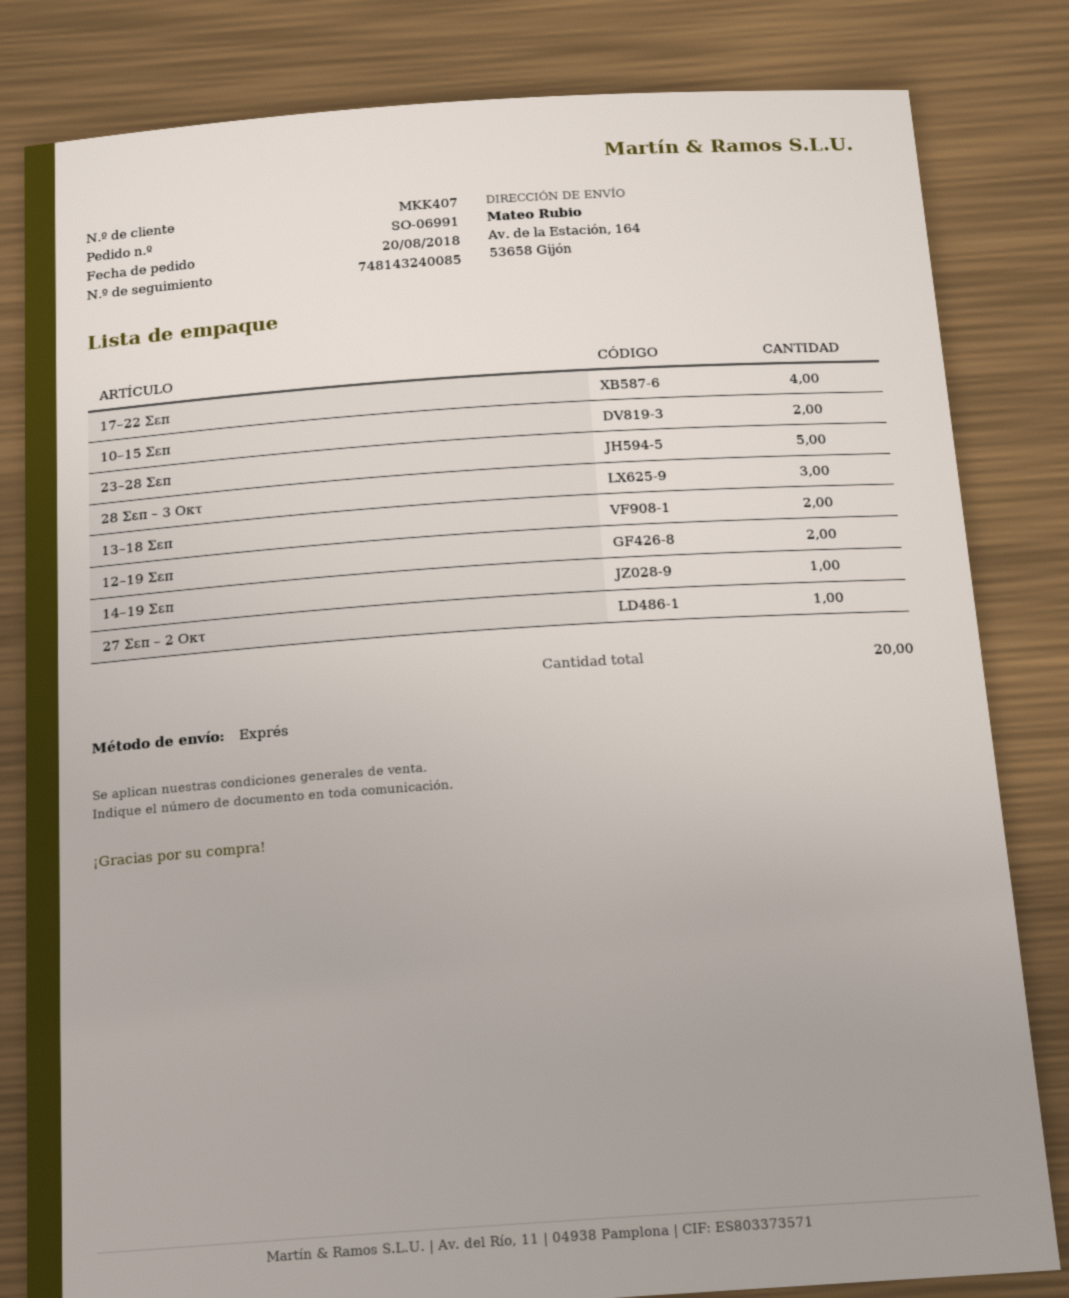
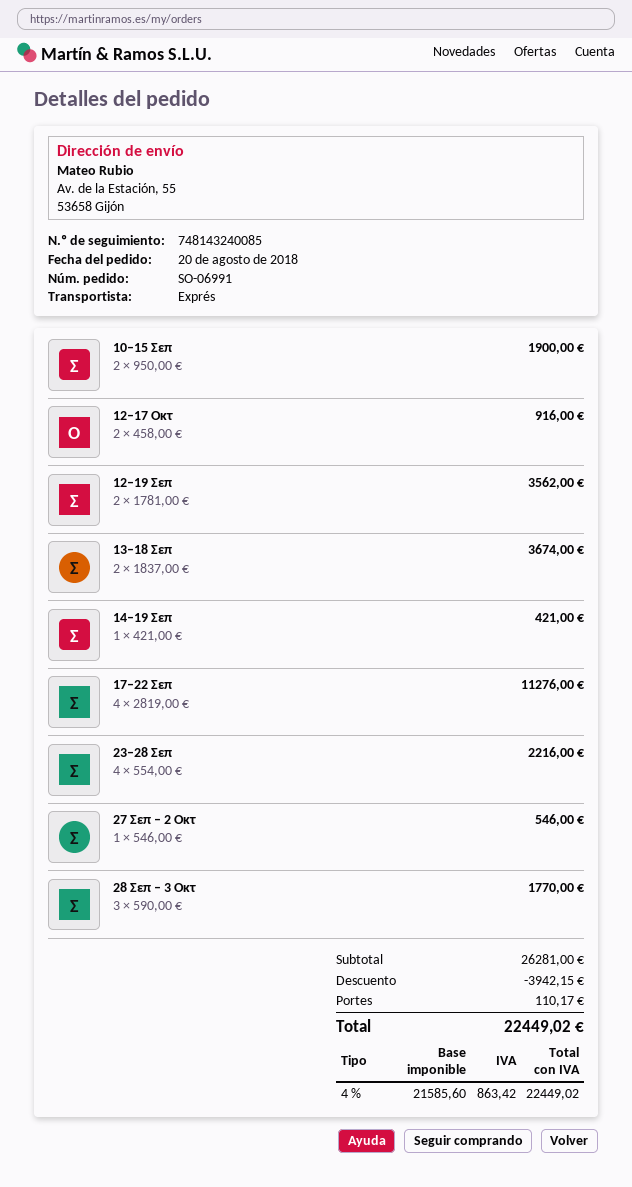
ship to: Av. de la Estación, 164, 53658 Gijón -> Av. de la Estación, 55, 53658 Gijón
23–28 Σεπ: 5 -> 4
12–17 Οκτ: none -> 2

